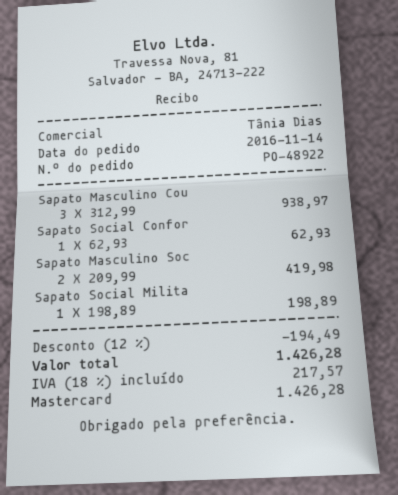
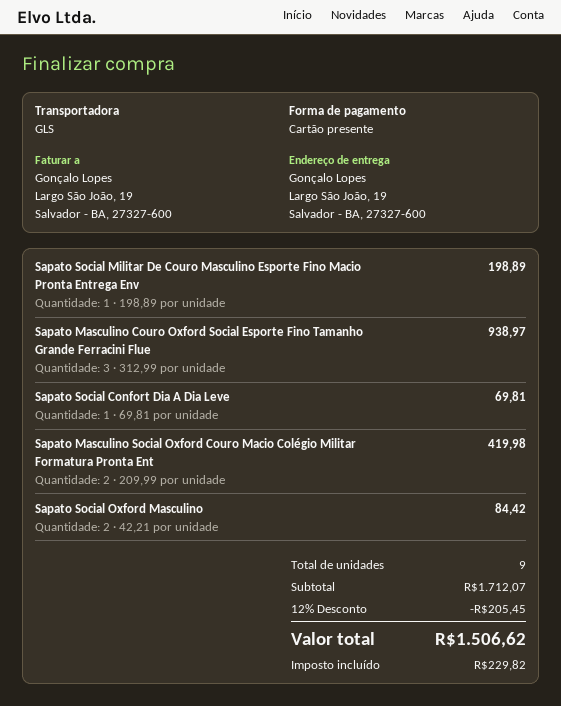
payment method: Mastercard -> gift card
Sapato Social Confor: 1 x 62.93 = 62.93 -> 1 x 69.81 = 69.81
Sapato Social Oxford Masculino: none -> 2 x 42.21 = 84.42
discount: 12% = 194.49 -> 12% = 205.45
tax: 217.57 -> 229.82
total: 1426.28 -> 1506.62

